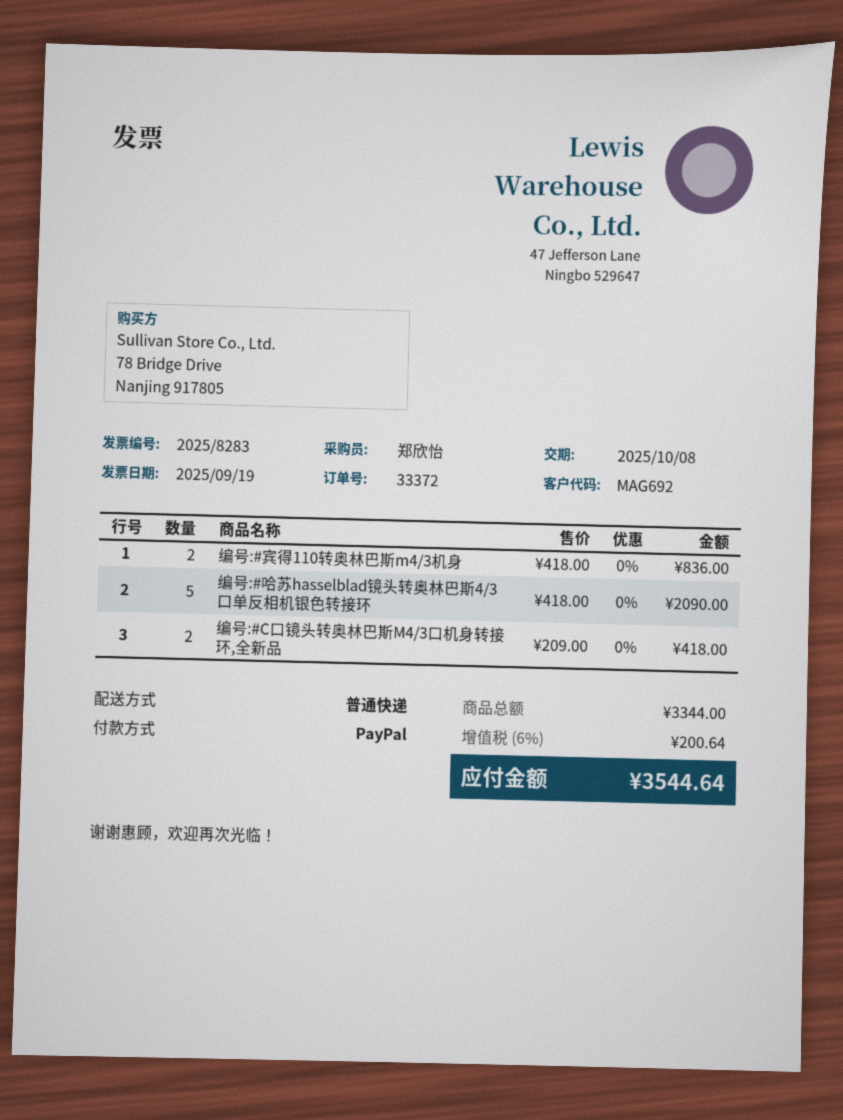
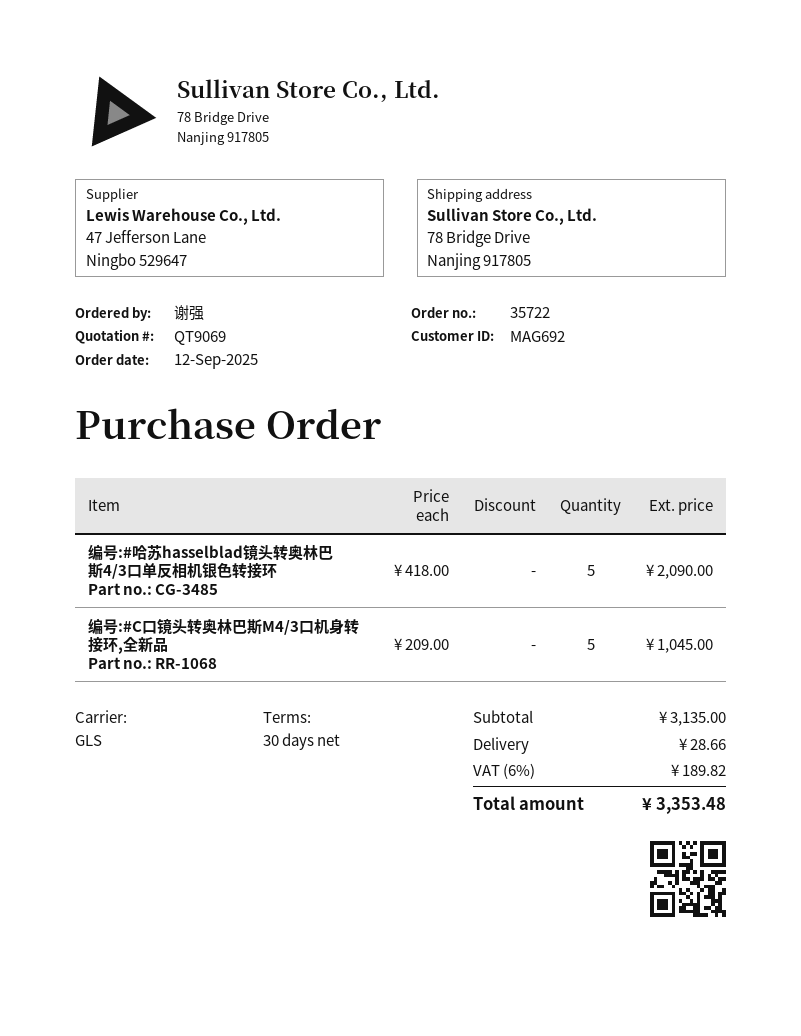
order number: 33372 -> 35722
ordered by: 郑欣怡 -> 谢强
shipping method: standard -> GLS
编号:#宾得110转奥林巴斯m4/3机身: 2 x 418.00 = 836.00 -> none
编号:#C口镜头转奥林巴斯M4/3口机身转接环,全新品: 2 x 209.00 = 418.00 -> 5 x 209.00 = 1045.00
subtotal: 3344.00 -> 3135.00
shipping: none -> 28.66
tax: 6% = 200.64 -> 6% = 189.82
total: 3544.64 -> 3353.48

